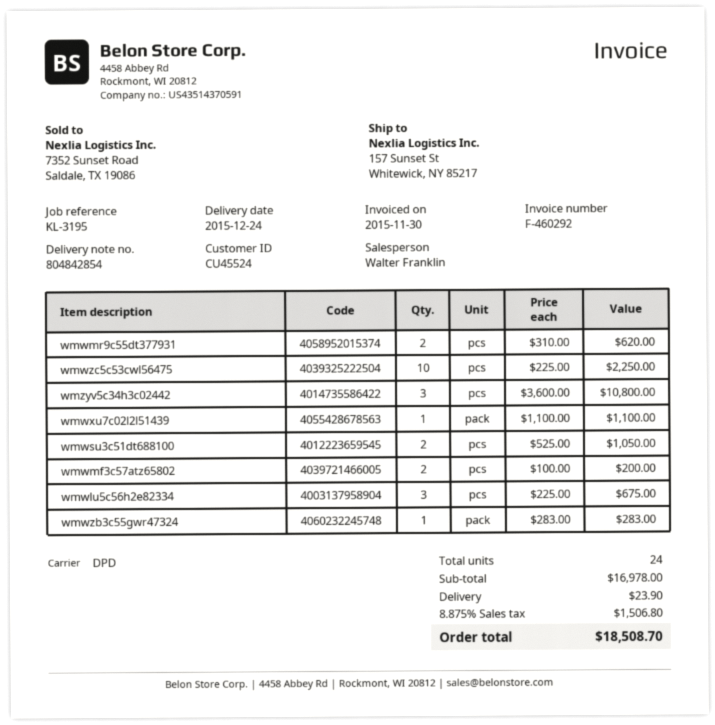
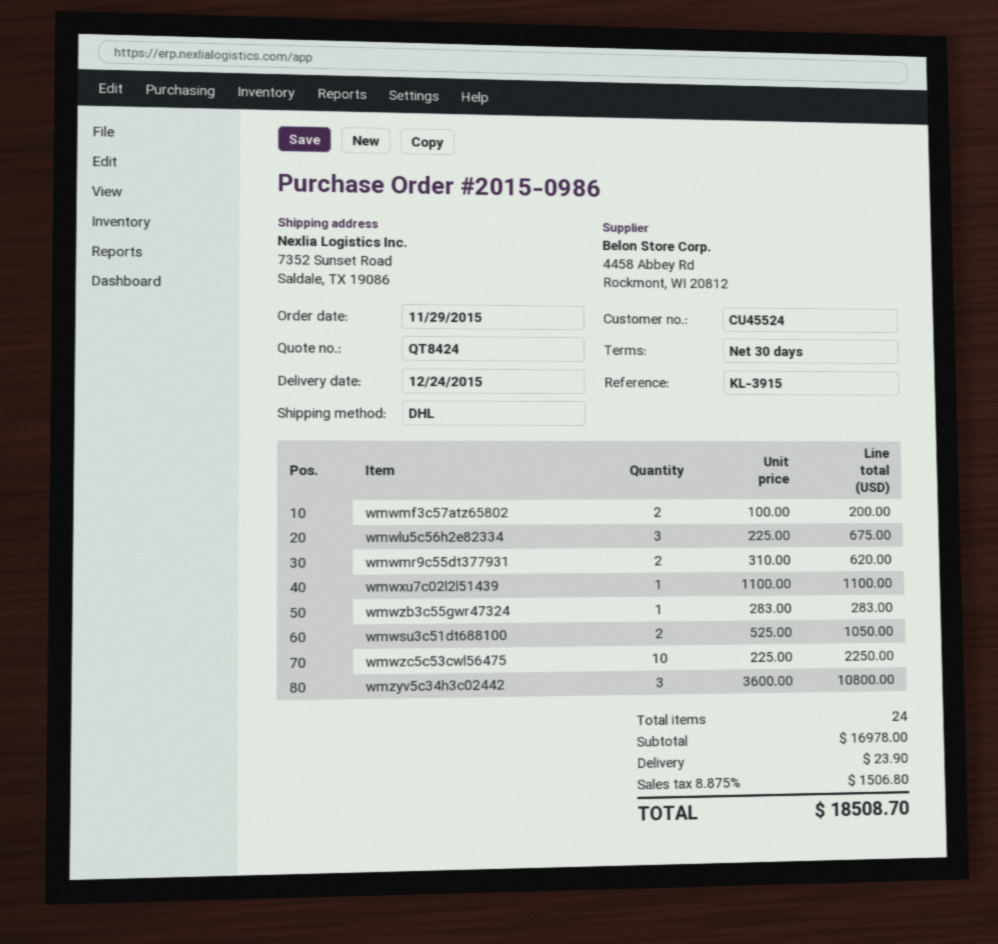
reference: KL-3195 -> KL-3915
shipping method: DPD -> DHL
ship to: 157 Sunset St, Whitewick, NY 85217 -> 7352 Sunset Road, Saldale, TX 19086

